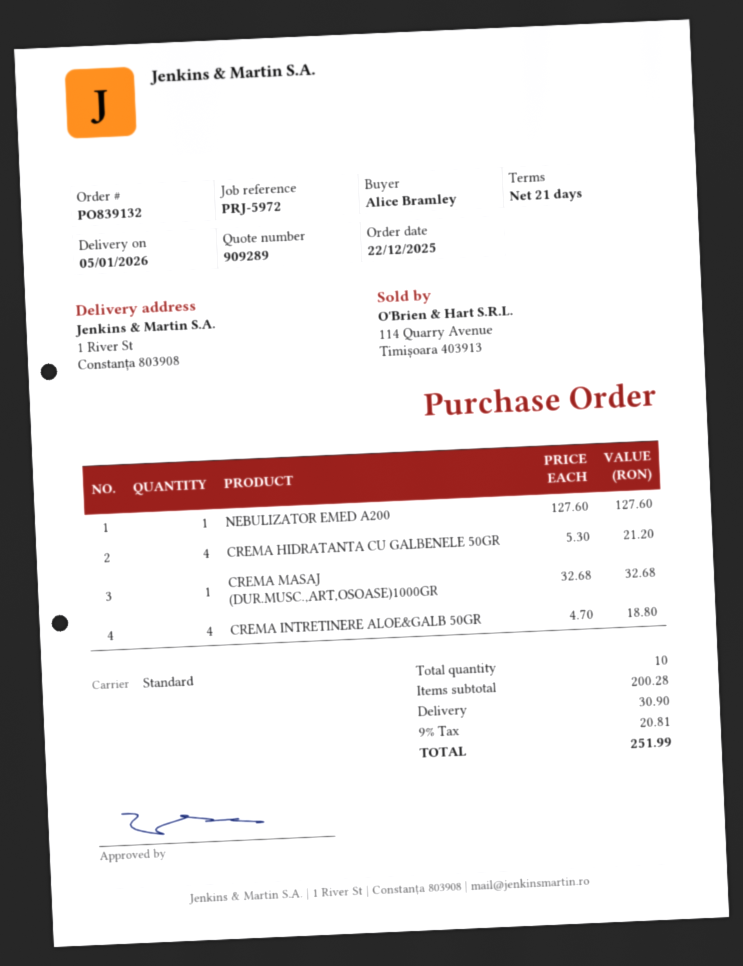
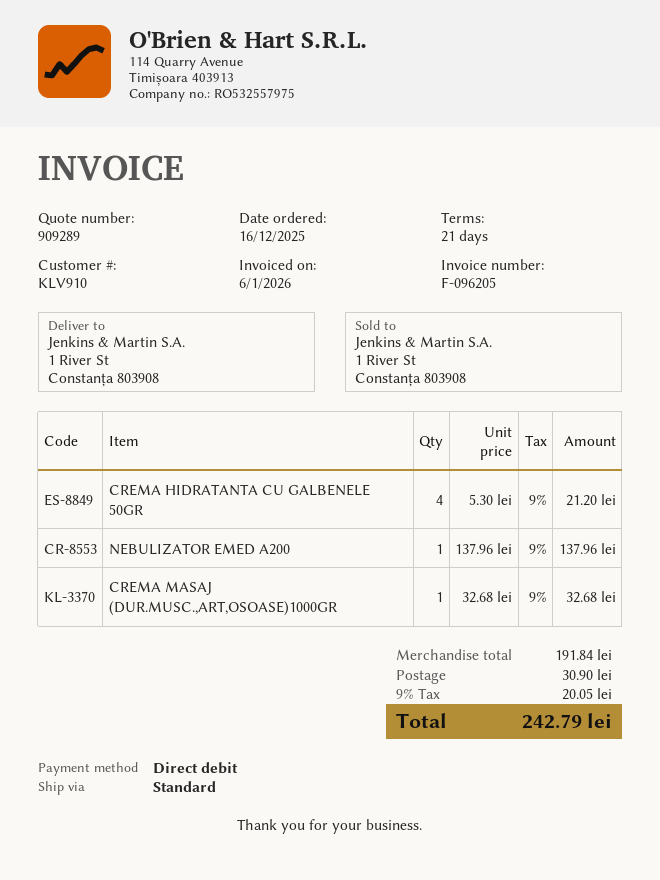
order date: 2025-12-22 -> 2025-12-16
NEBULIZATOR EMED A200: 1 x 127.60 = 127.60 -> 1 x 137.96 = 137.96
CREMA INTRETINERE ALOE&GALB 50GR: 4 x 4.70 = 18.80 -> none
subtotal: 200.28 -> 191.84
tax: 9% = 20.81 -> 9% = 20.05
total: 251.99 -> 242.79

